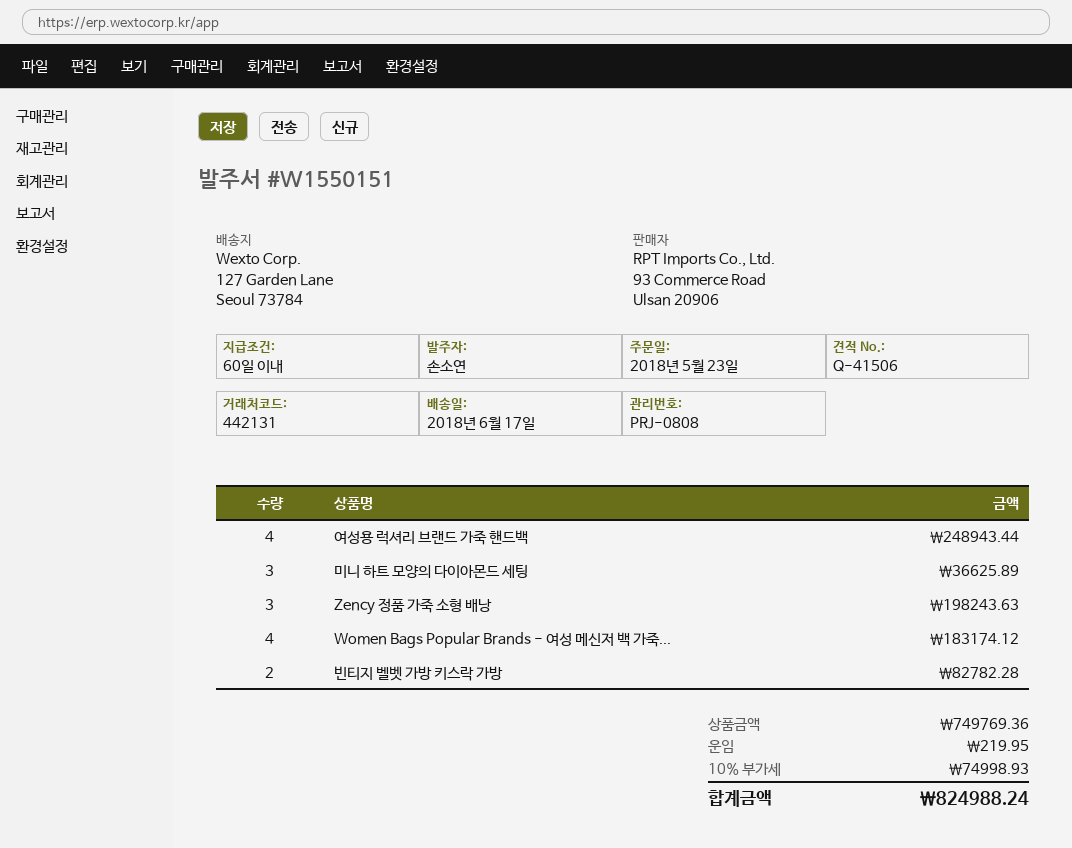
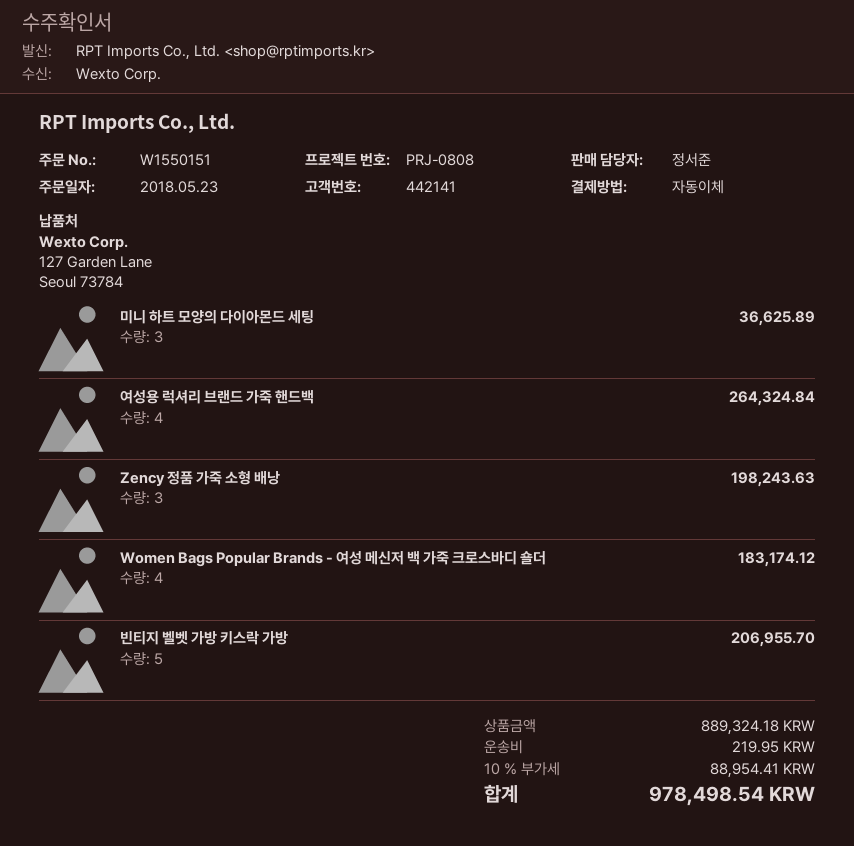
customer number: 442131 -> 442141
여성용 럭셔리 브랜드 가죽 핸드백: 4 for 248943.44 -> 4 for 264324.84
빈티지 벨벳 가방 키스락 가방: 2 for 82782.28 -> 5 for 206955.70
subtotal: 749769.36 -> 889324.18
tax: 10% = 74998.93 -> 10% = 88954.41
total: 824988.24 -> 978498.54

